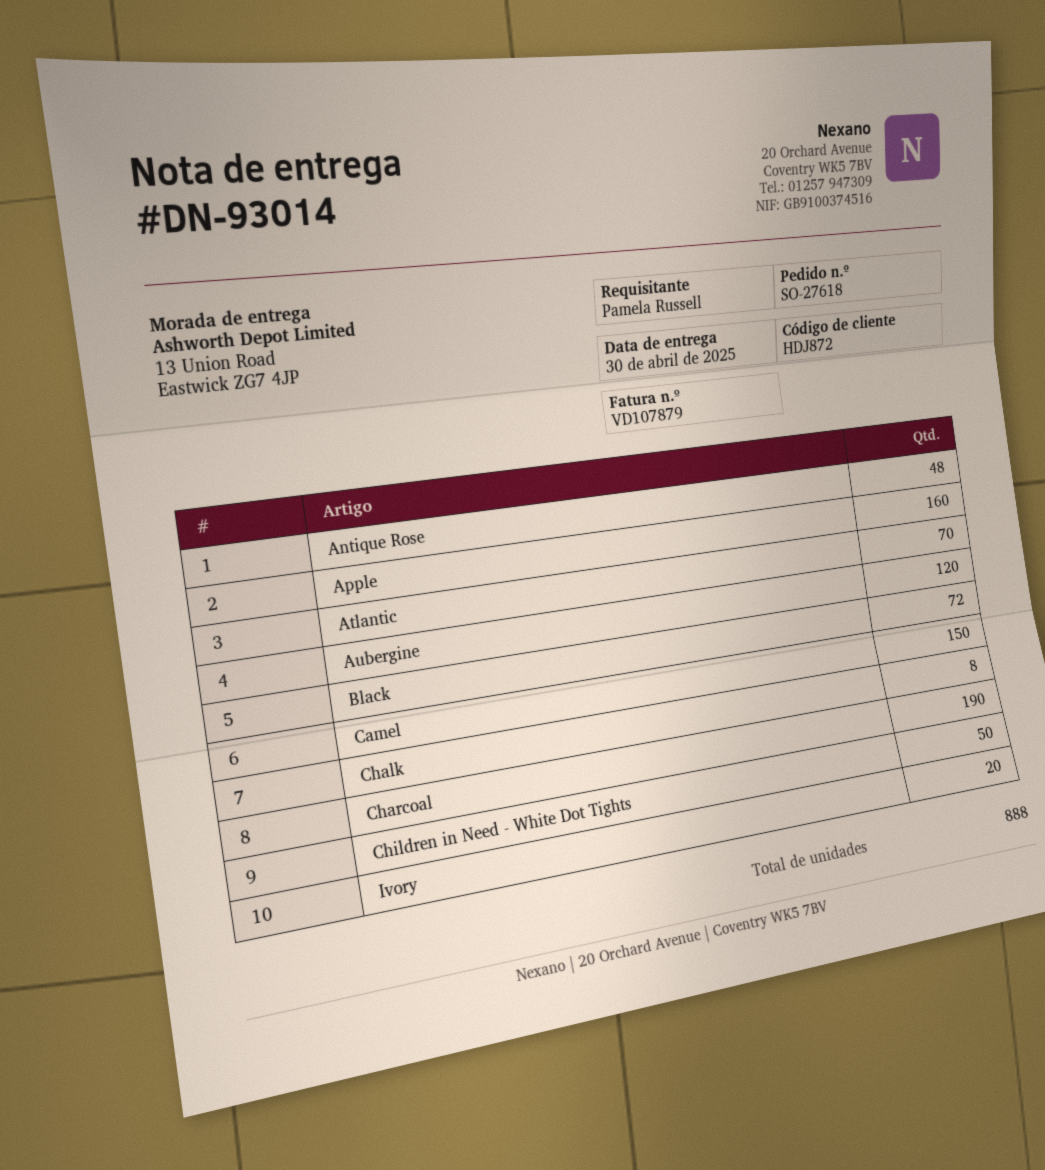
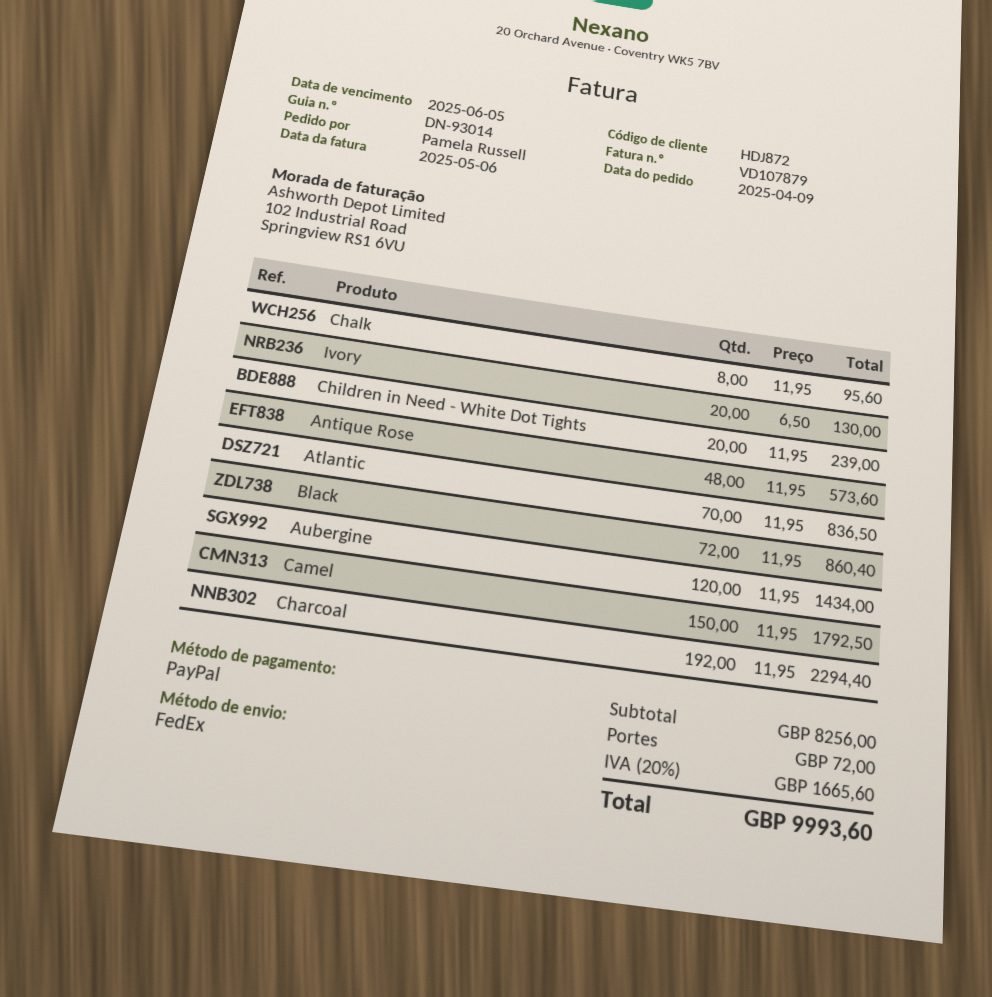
Apple: 160 -> none
Charcoal: 190 -> 192
Children in Need - White Dot Tights: 50 -> 20

